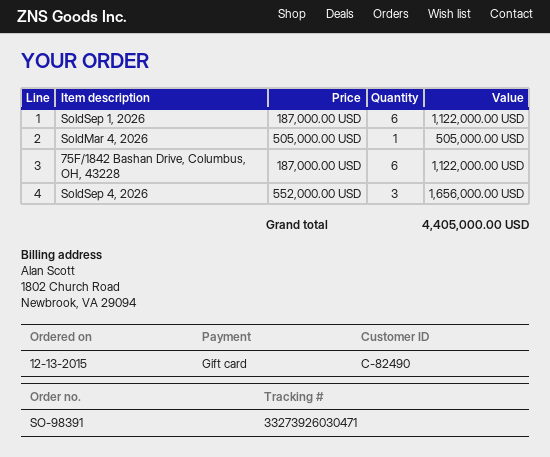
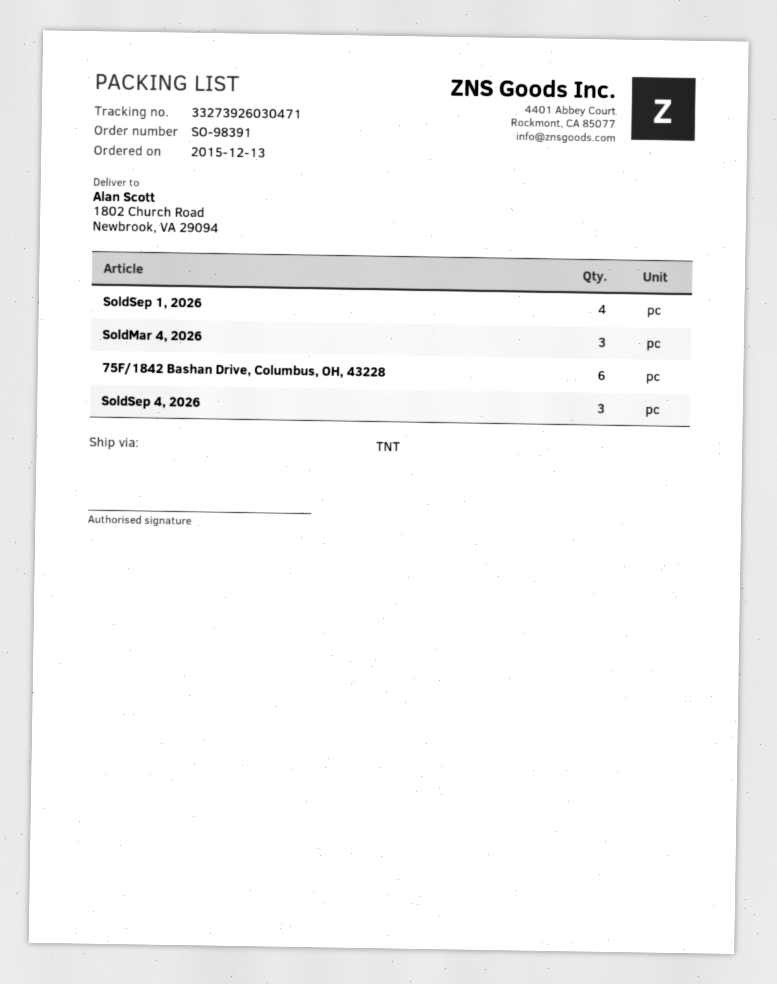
SoldSep 1, 2026: 6 -> 4
SoldMar 4, 2026: 1 -> 3

